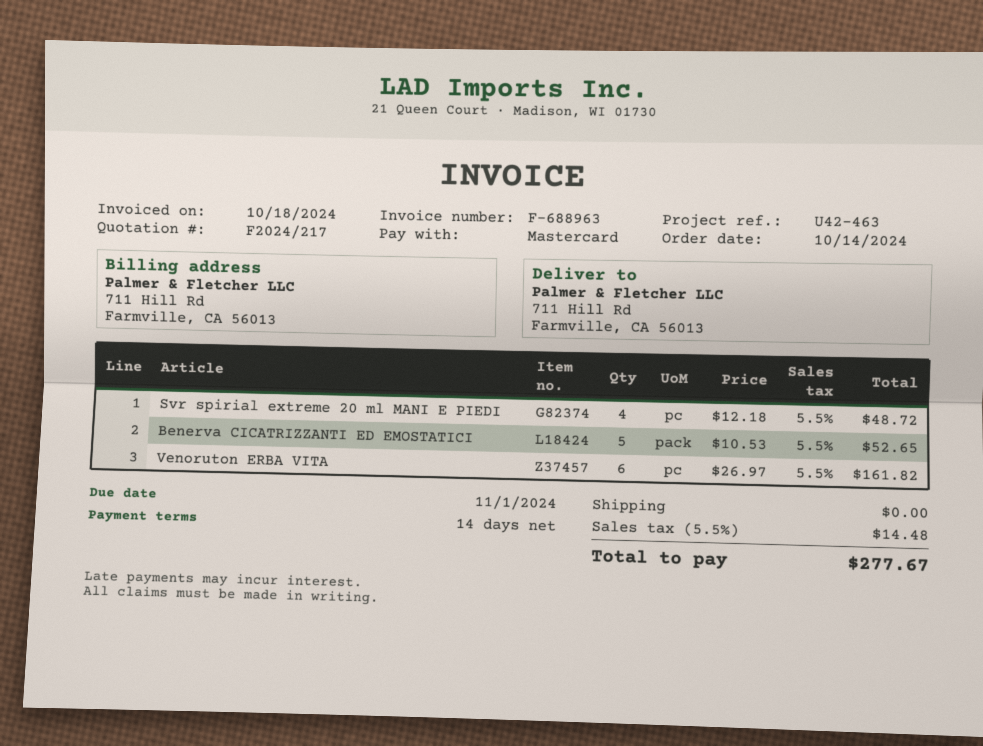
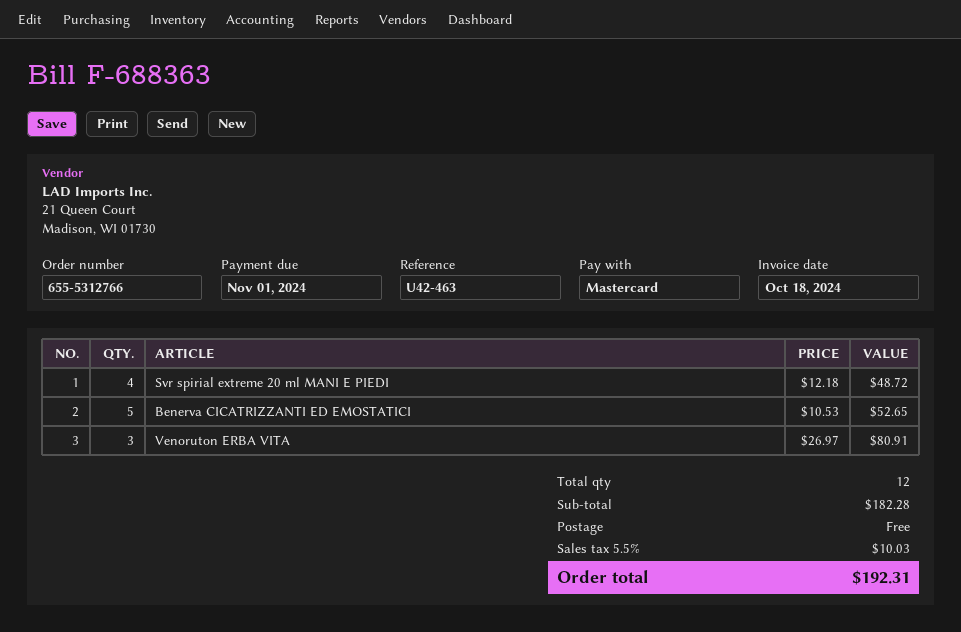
invoice number: F-688963 -> F-688363
Venoruton ERBA VITA: 6 x 26.97 = 161.82 -> 3 x 26.97 = 80.91
tax: 5.5% = 14.48 -> 5.5% = 10.03
total: 277.67 -> 192.31

